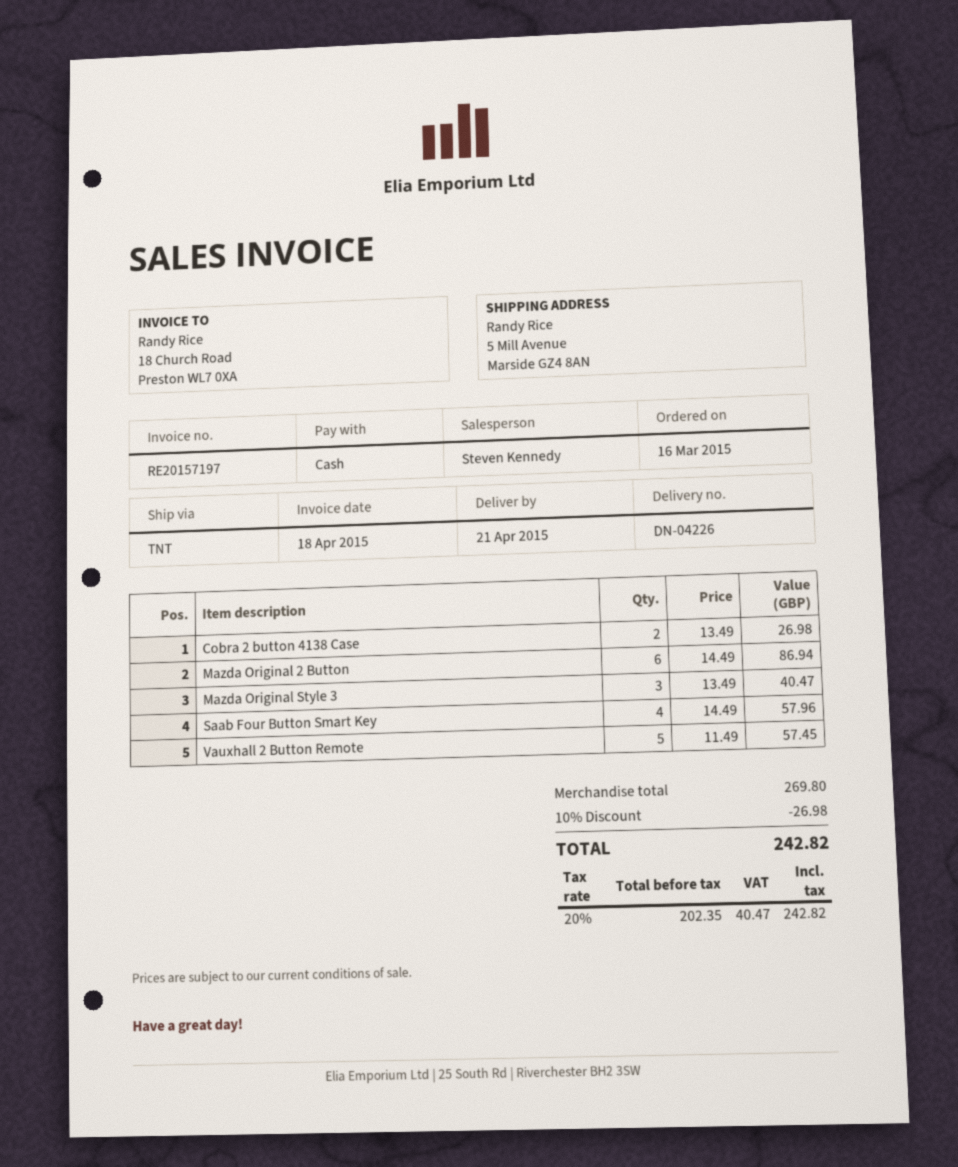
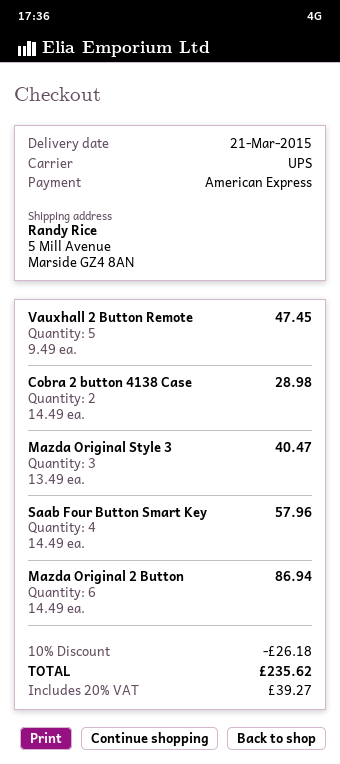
delivery date: 2015-04-21 -> 2015-03-21
payment method: cash -> American Express
shipping method: TNT -> UPS
Cobra 2 button 4138 Case: 2 x 13.49 = 26.98 -> 2 x 14.49 = 28.98
Vauxhall 2 Button Remote: 5 x 11.49 = 57.45 -> 5 x 9.49 = 47.45
discount: 10% = 26.98 -> 10% = 26.18
tax: 20% = 40.47 -> 20% = 39.27
total: 242.82 -> 235.62

